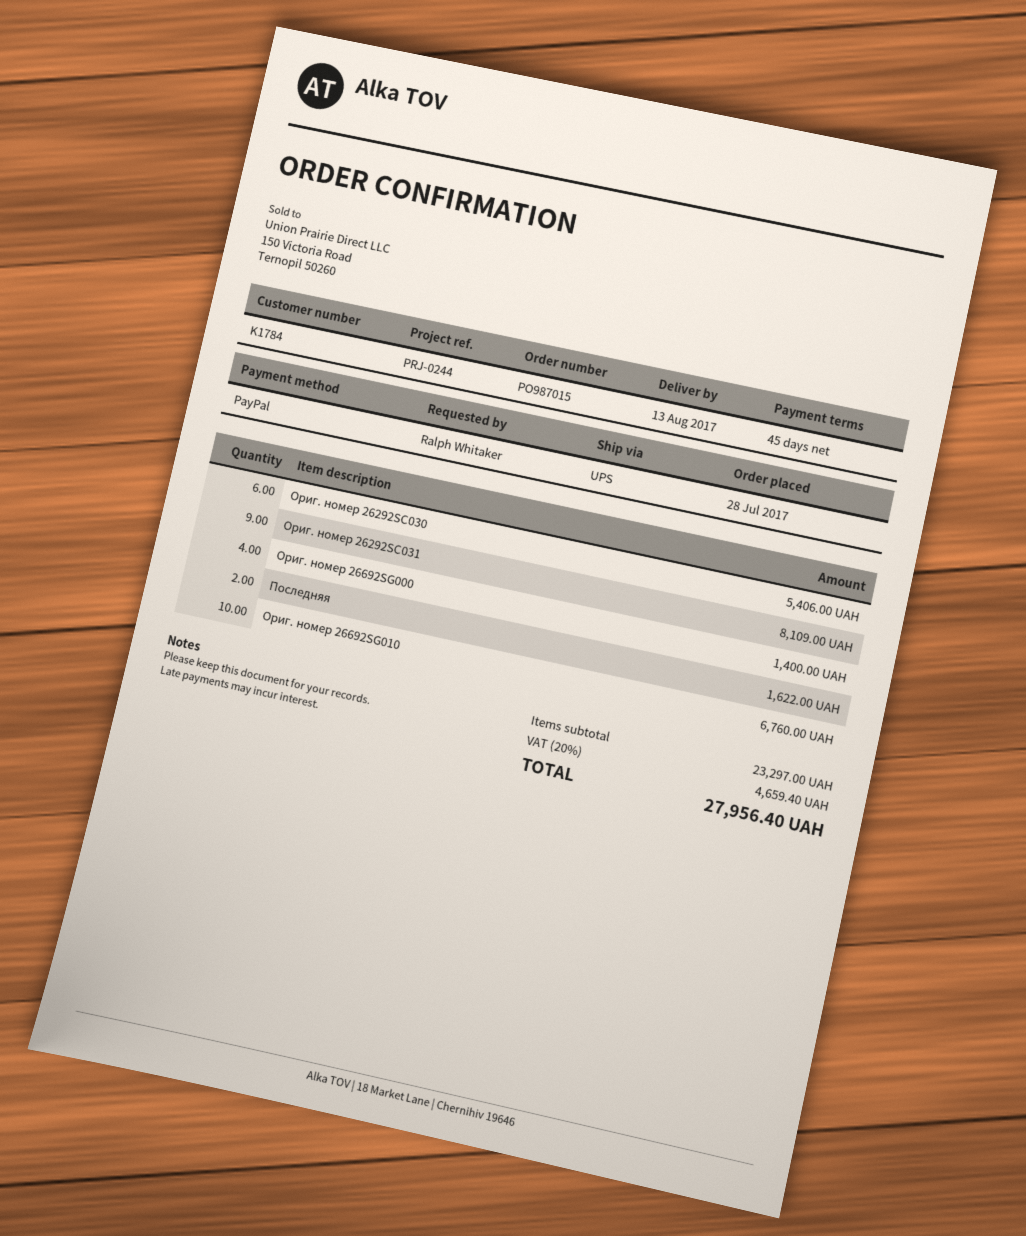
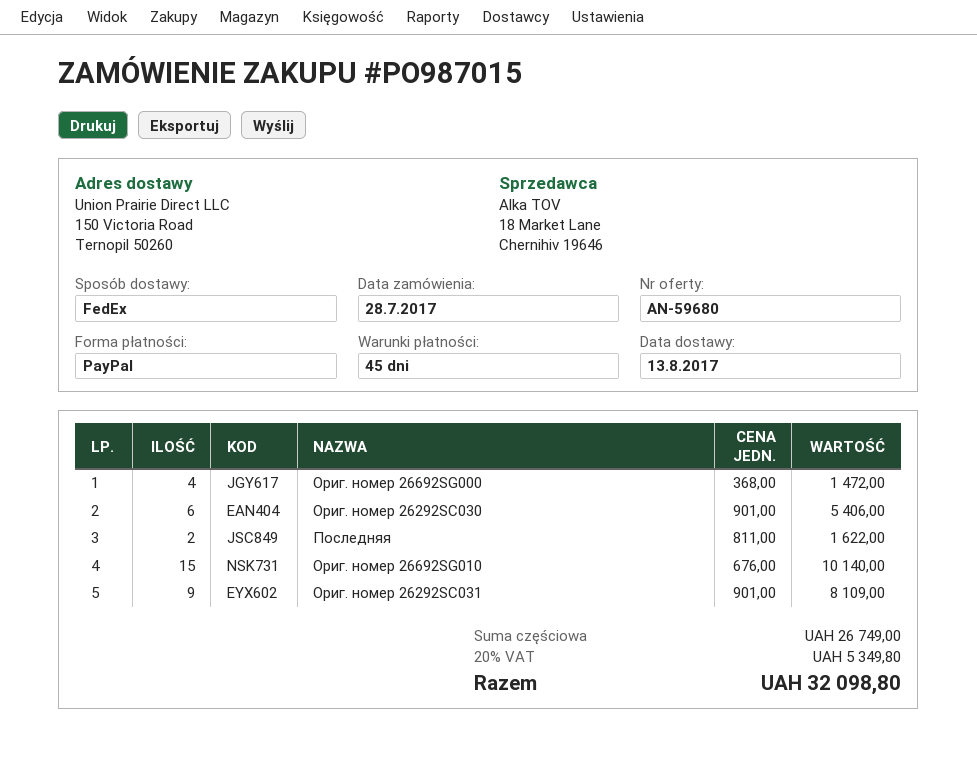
shipping method: UPS -> FedEx
Ориг. номер 26692SG000: 4 for 1400.00 -> 4 for 1472.00
Ориг. номер 26692SG010: 10 for 6760.00 -> 15 for 10140.00
subtotal: 23297.00 -> 26749.00
tax: 20% = 4659.40 -> 20% = 5349.80
total: 27956.40 -> 32098.80

